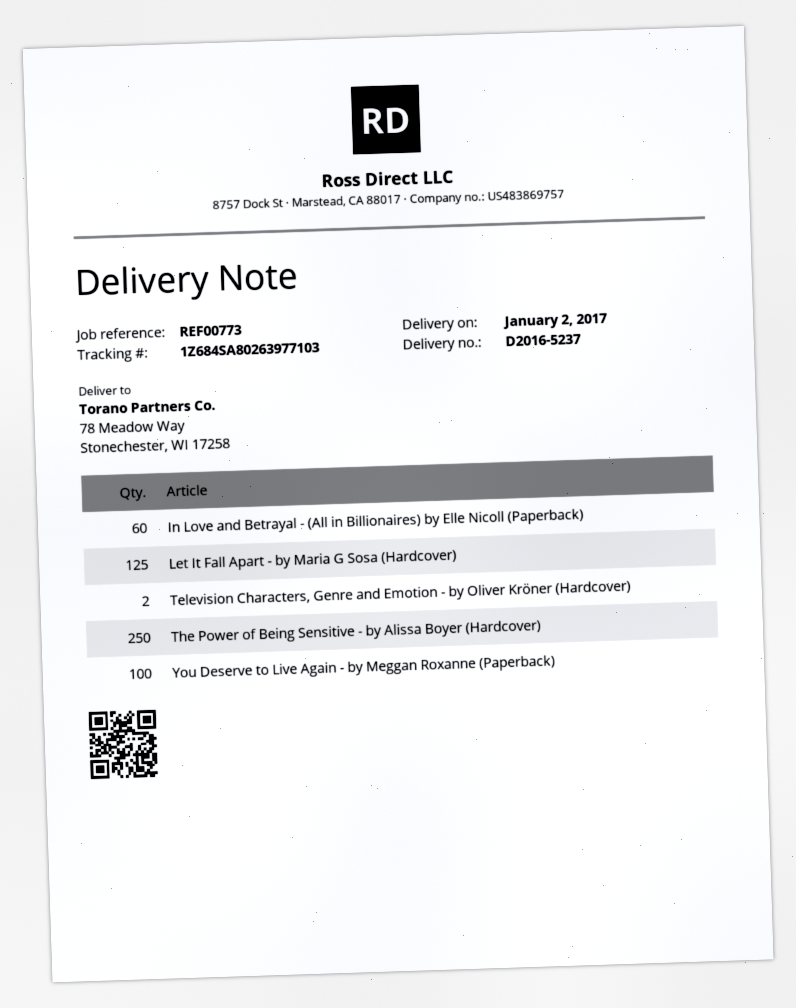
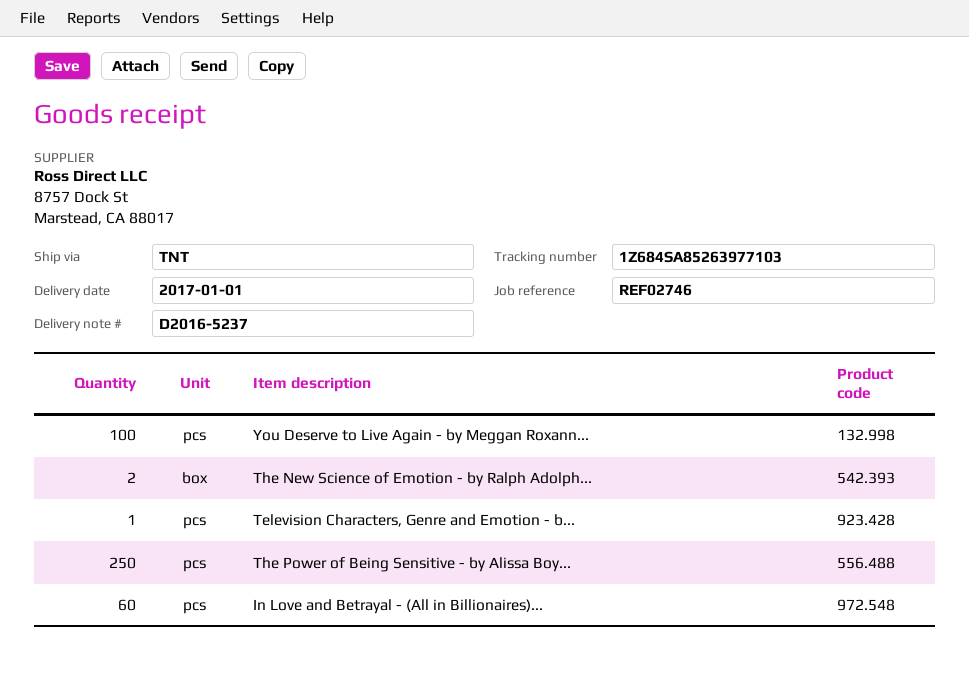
delivery date: 2017-01-02 -> 2017-01-01
reference: REF00773 -> REF02746
tracking number: 1Z684SA80263977103 -> 1Z684SA85263977103
Let It Fall Apart - by Maria G Sosa (Hardcover): 125 -> none
Television Characters, Genre and Emotion - by Oliver Kröner (Hardcover): 2 -> 1
The New Science of Emotion - by Ralph Adolph...: none -> 2

